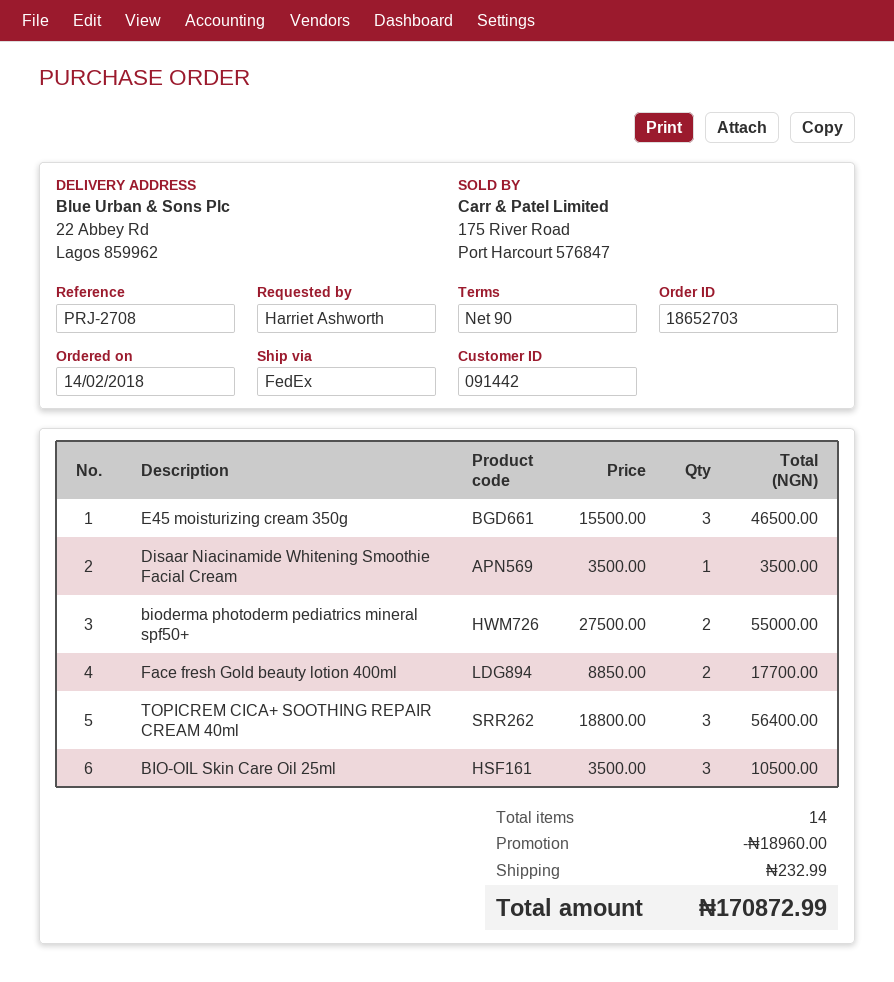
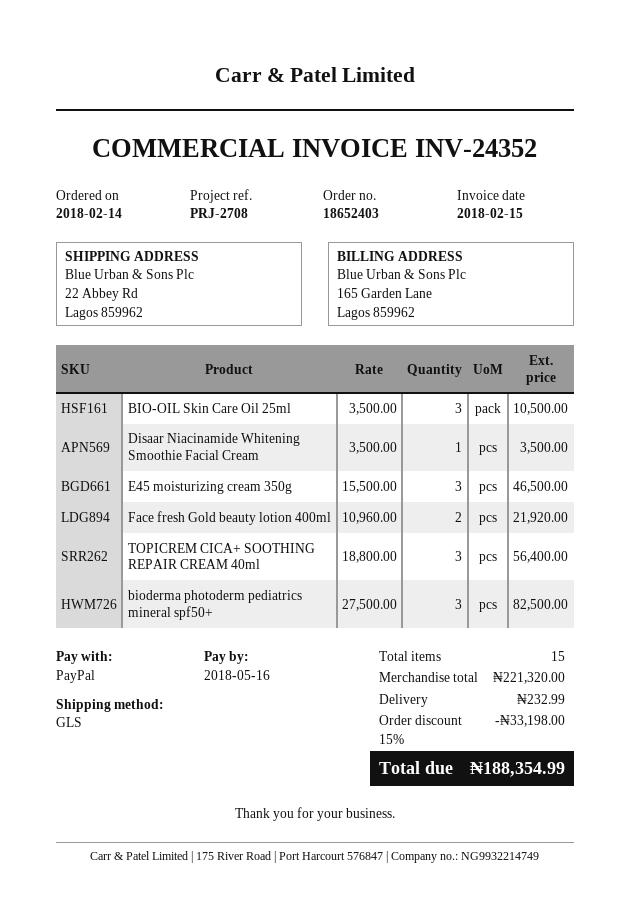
order number: 18652703 -> 18652403
shipping method: FedEx -> GLS
bioderma photoderm pediatrics mineral spf50+: 2 x 27500.00 = 55000.00 -> 3 x 27500.00 = 82500.00
Face fresh Gold beauty lotion 400ml: 2 x 8850.00 = 17700.00 -> 2 x 10960.00 = 21920.00
total quantity: 14 -> 15
discount: 18960.00 -> 33198.00
total: 170872.99 -> 188354.99

